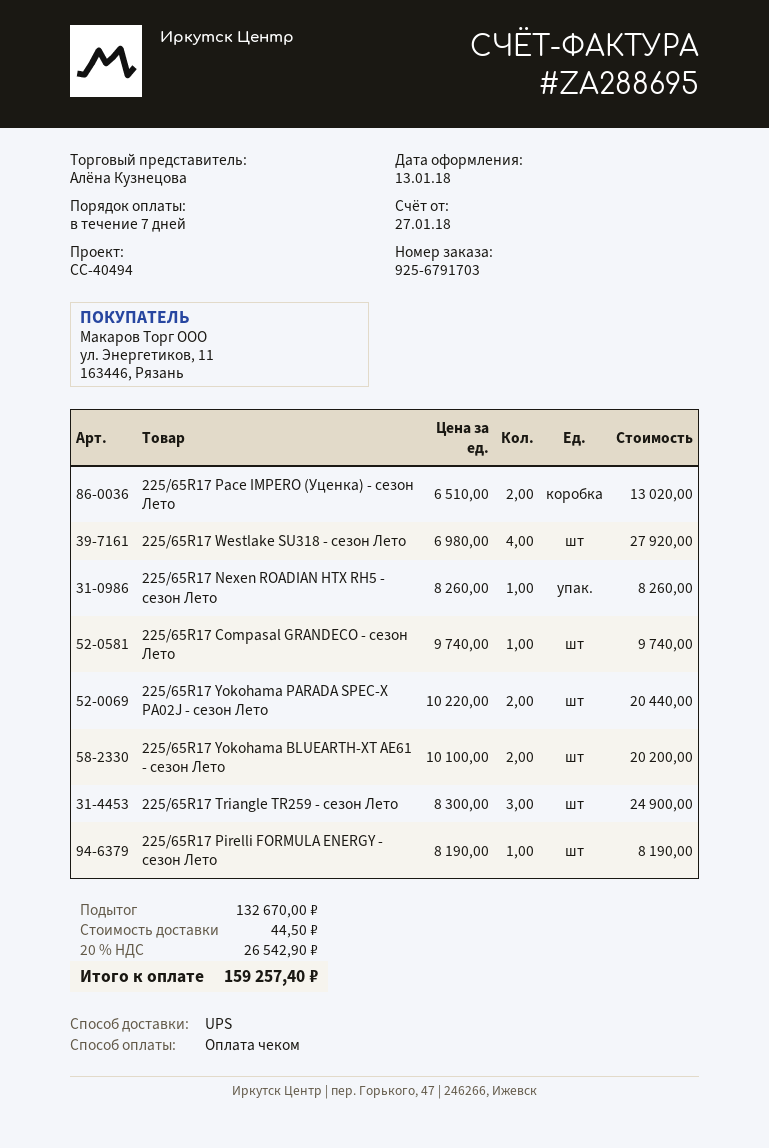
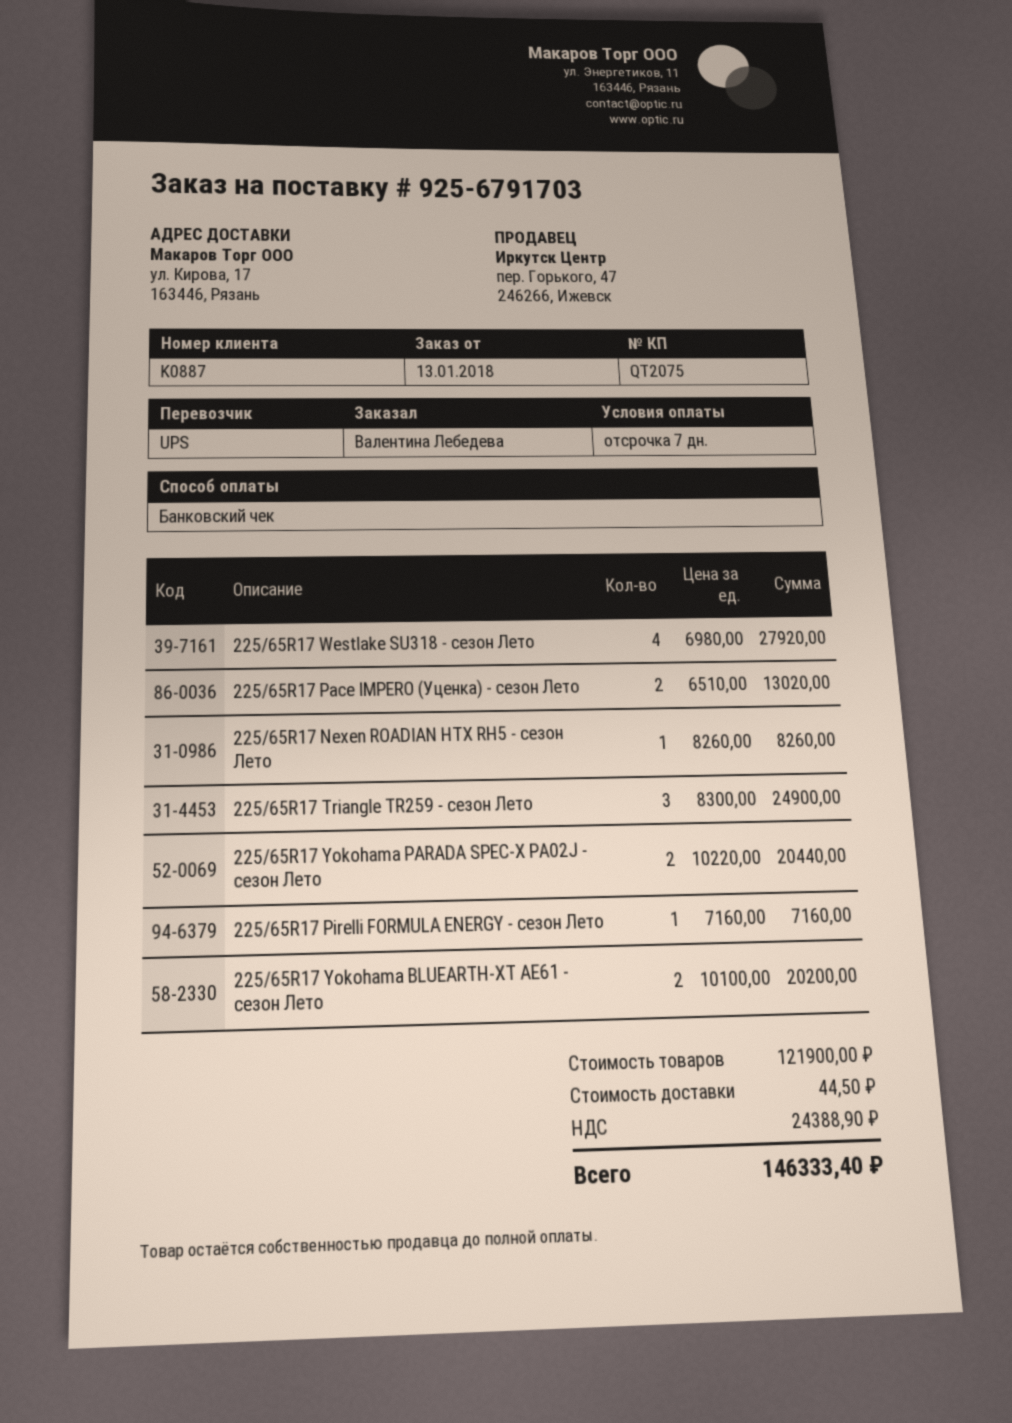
225/65R17 Compasal GRANDECO - сезон Лето: 1 x 9740.00 = 9740.00 -> none
225/65R17 Pirelli FORMULA ENERGY - сезон Лето: 1 x 8190.00 = 8190.00 -> 1 x 7160.00 = 7160.00
subtotal: 132670.00 -> 121900.00
tax: 26542.90 -> 24388.90
total: 159257.40 -> 146333.40

